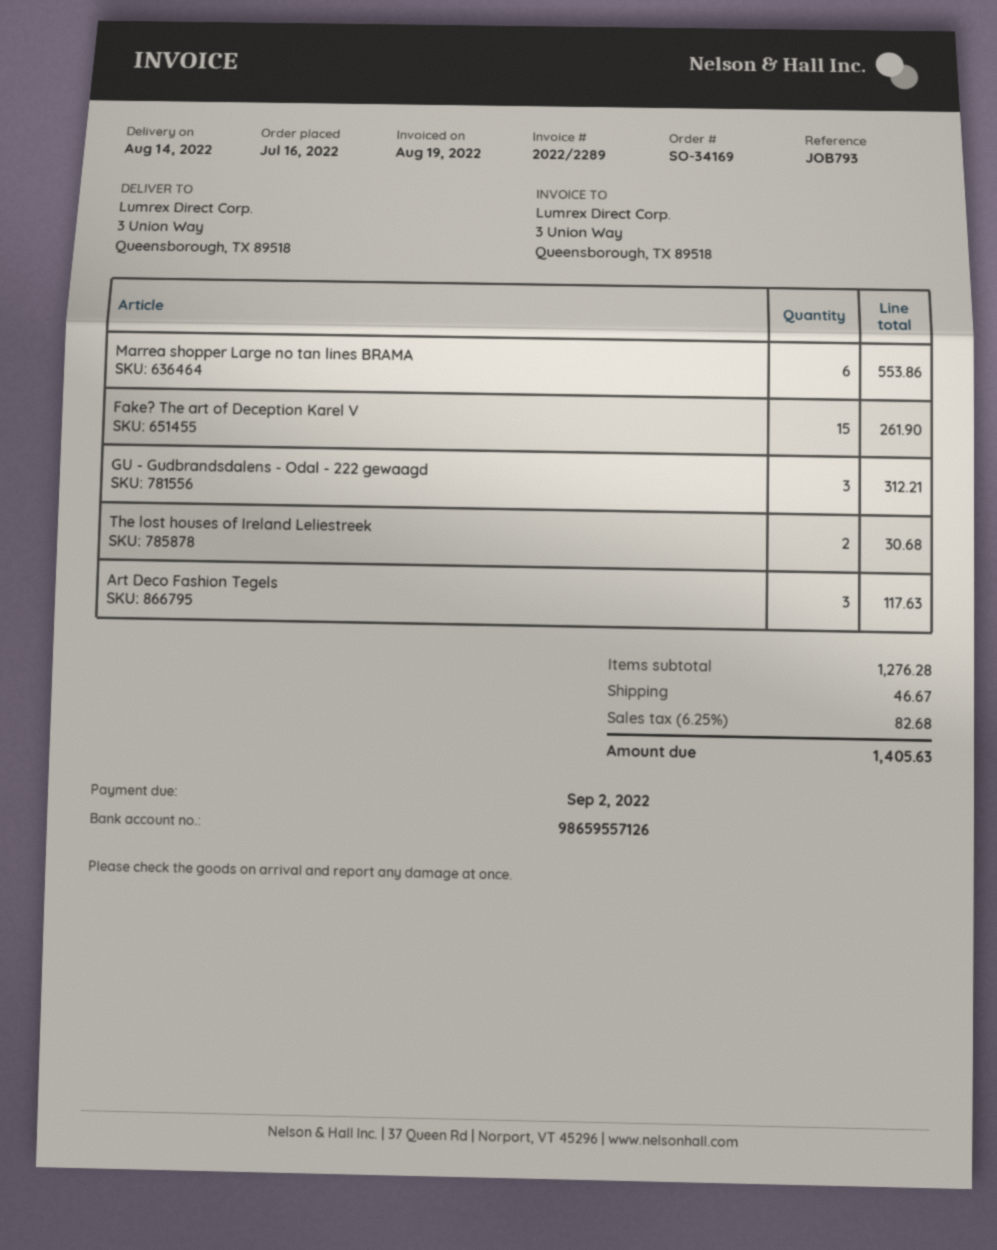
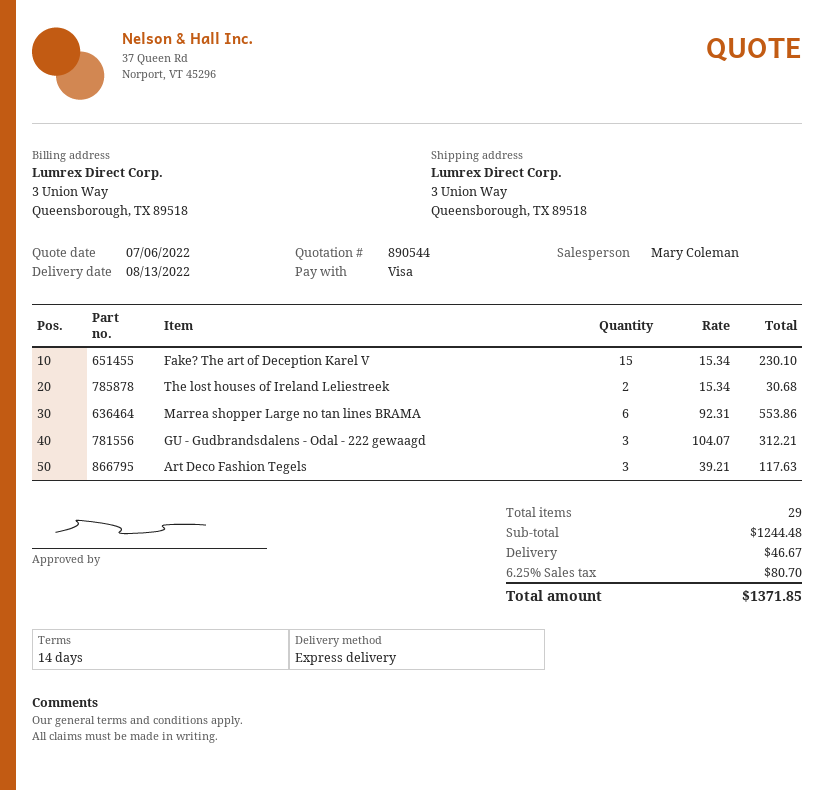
delivery date: 2022-08-14 -> 2022-08-13
Fake? The art of Deception Karel V: 15 for 261.90 -> 15 for 230.10
subtotal: 1276.28 -> 1244.48
tax: 6.25% = 82.68 -> 6.25% = 80.70
total: 1405.63 -> 1371.85

